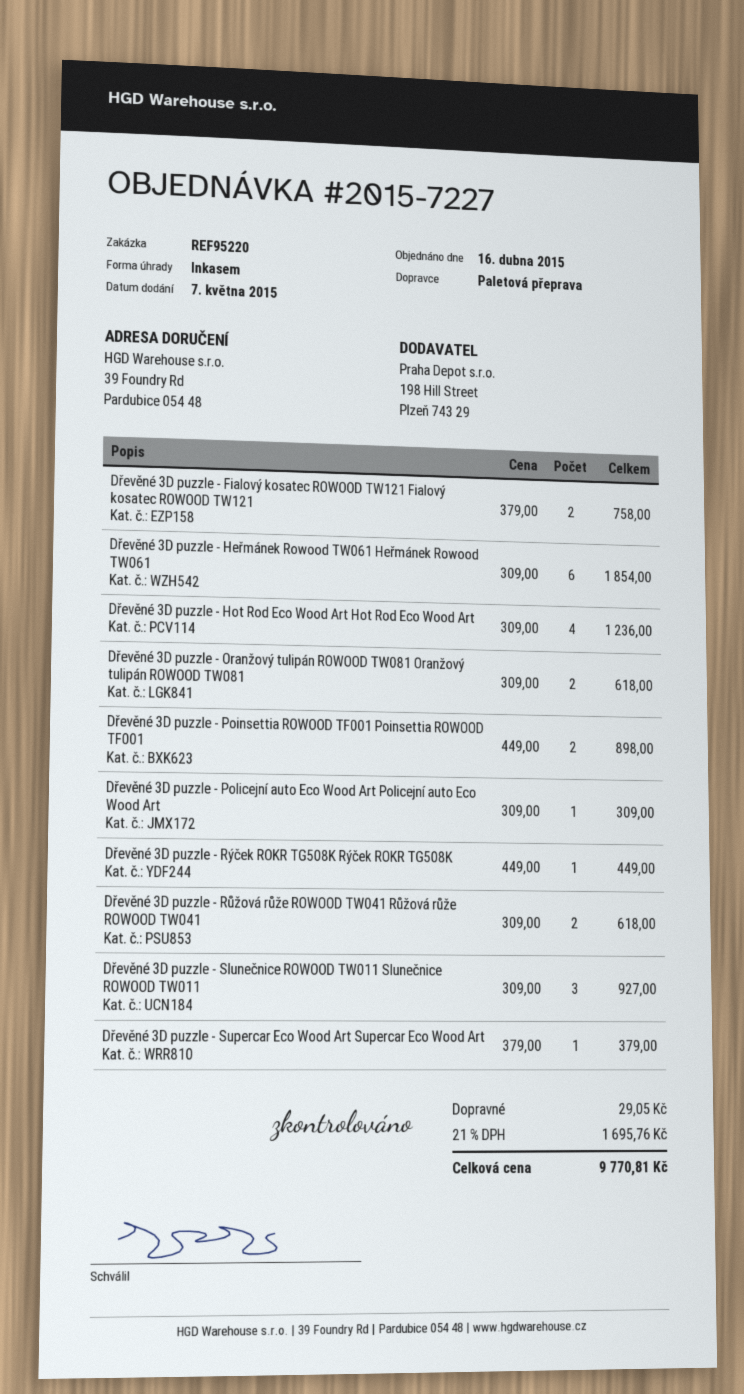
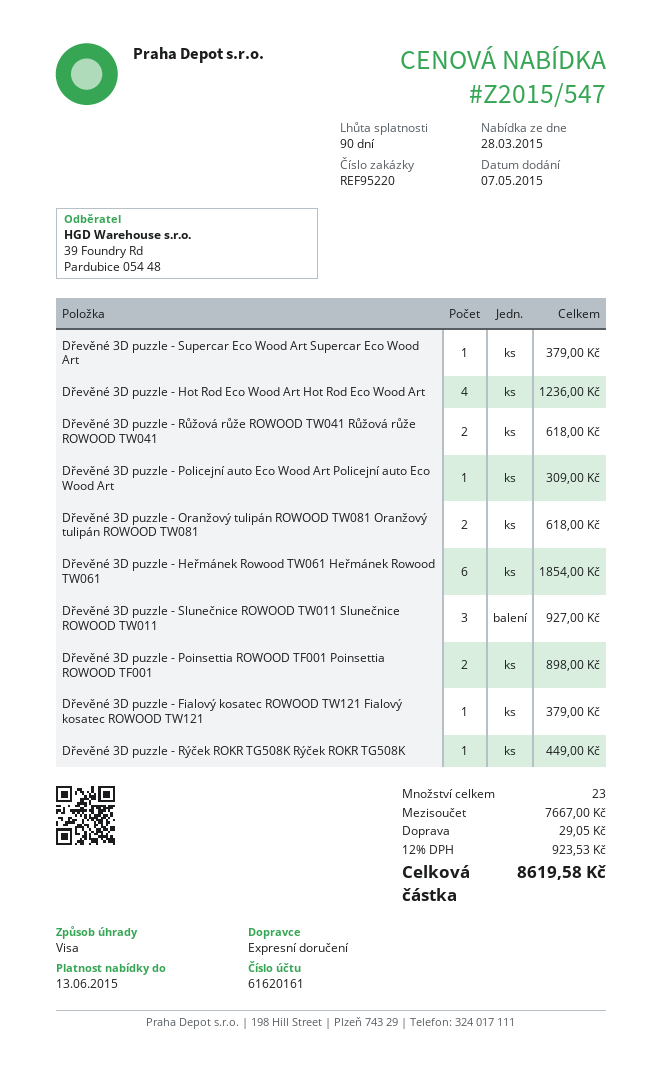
payment method: direct debit -> Visa
shipping method: pallet freight -> express
Dřevěné 3D puzzle - Fialový kosatec ROWOOD TW121 Fialový kosatec ROWOOD TW121: 2 for 758.00 -> 1 for 379.00
tax: 21% = 1695.76 -> 12% = 923.53
total: 9770.81 -> 8619.58

